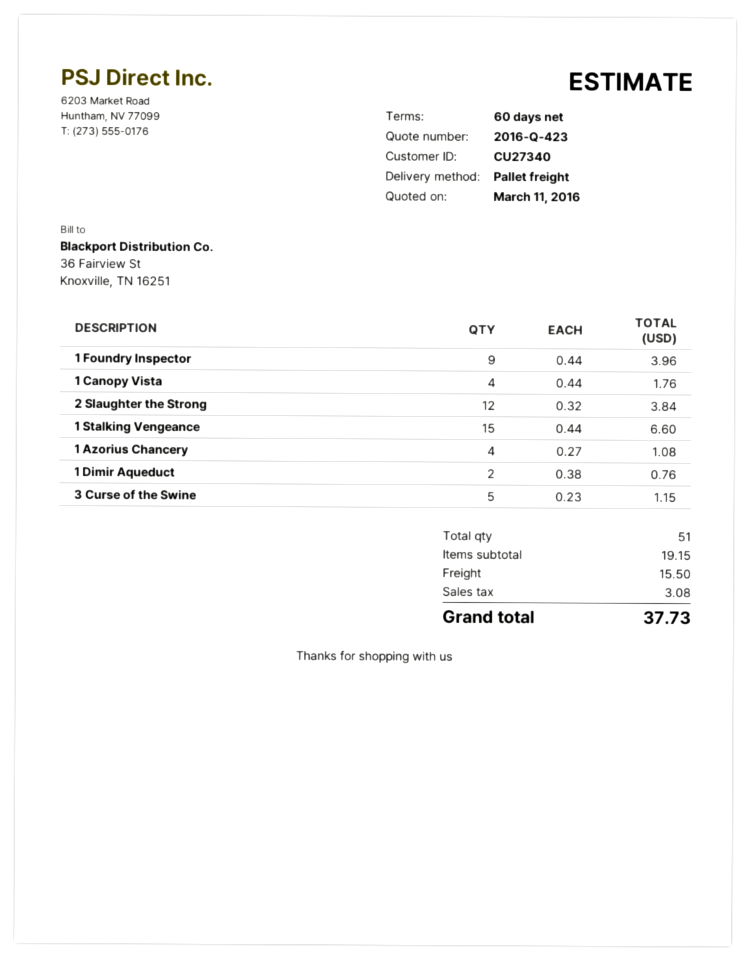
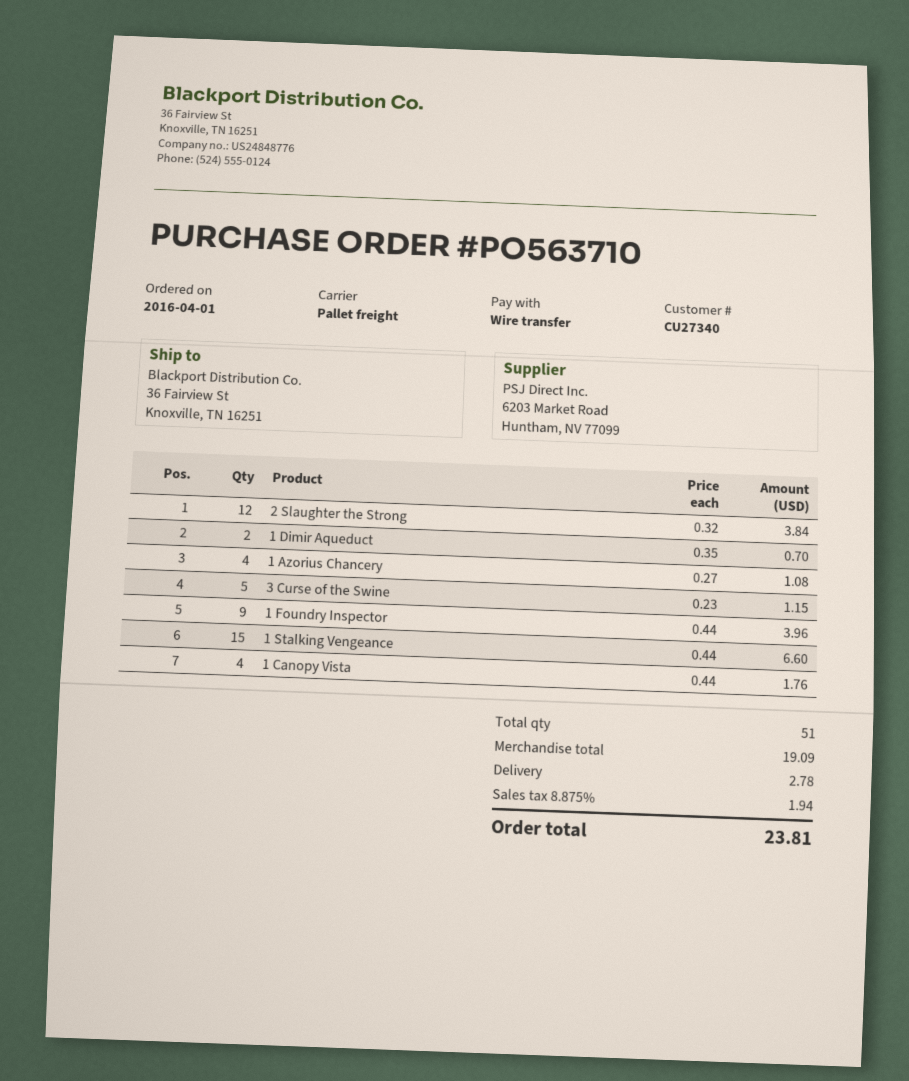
1 Dimir Aqueduct: 2 x 0.38 = 0.76 -> 2 x 0.35 = 0.70
subtotal: 19.15 -> 19.09
shipping: 15.50 -> 2.78
tax: 3.08 -> 1.94
total: 37.73 -> 23.81

